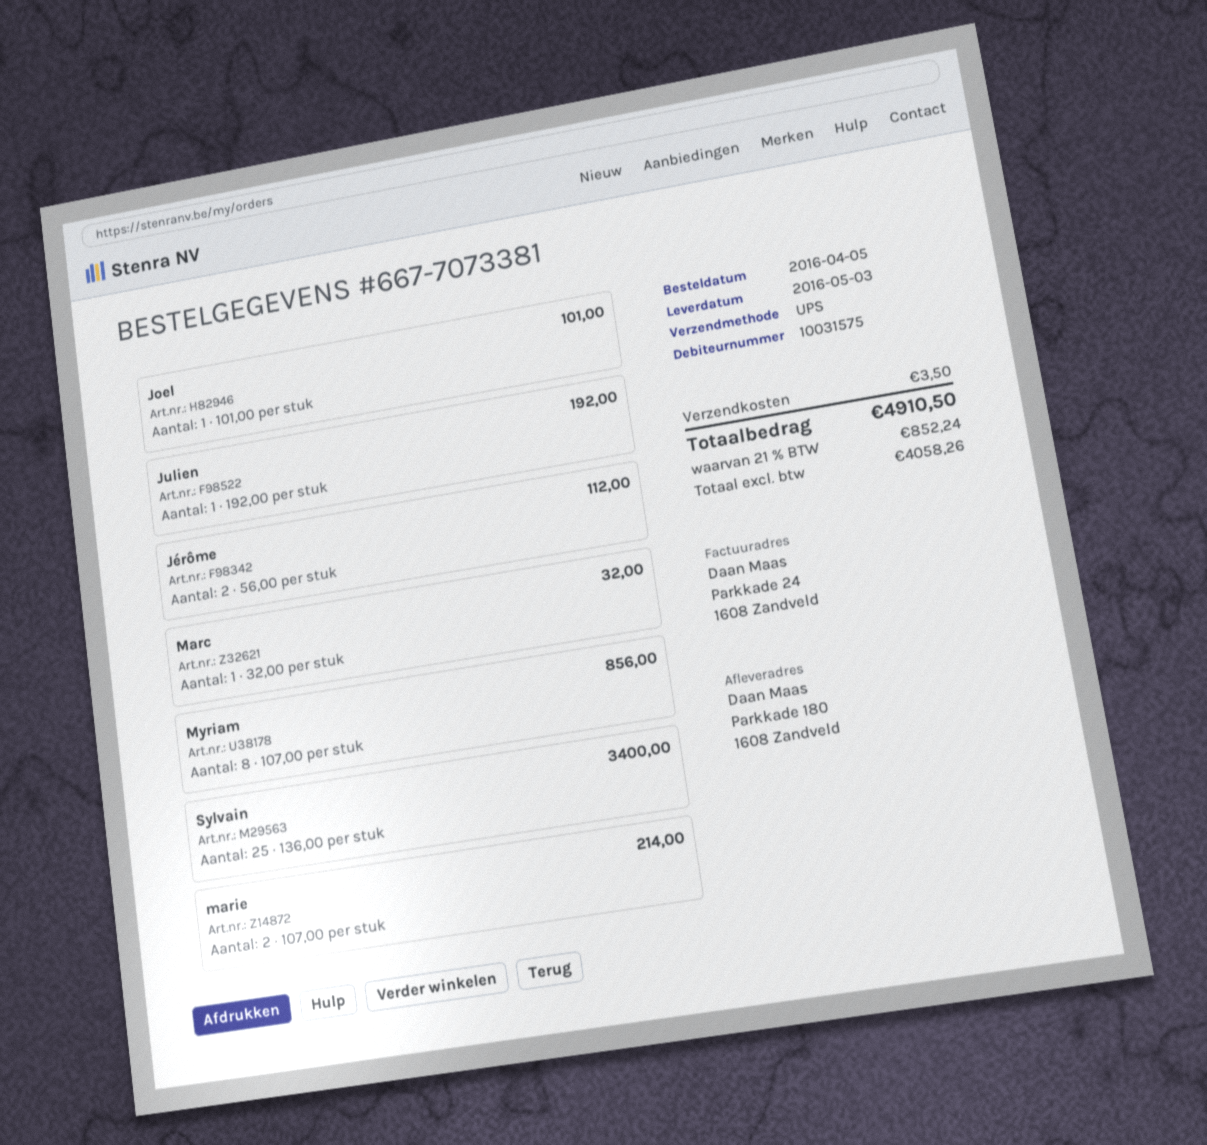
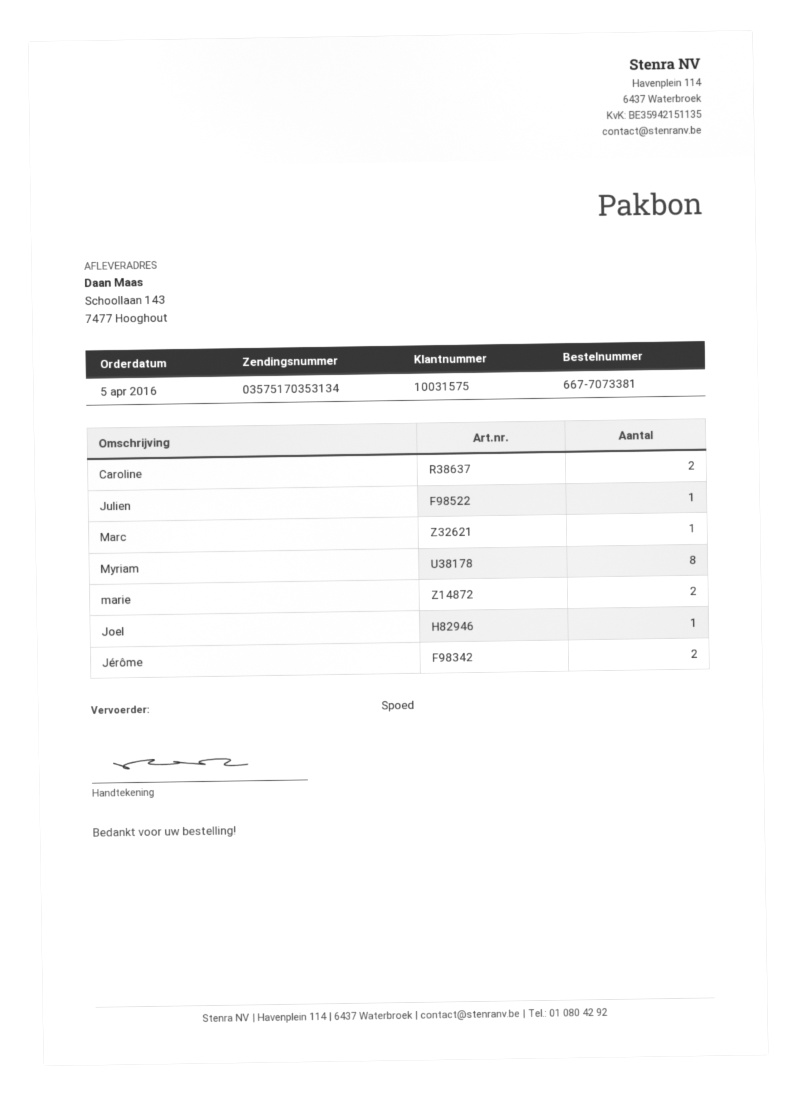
shipping method: UPS -> express
ship to: Parkkade 180, 1608 Zandveld -> Schoollaan 143, 7477 Hooghout
Sylvain: 25 -> none
Caroline: none -> 2

